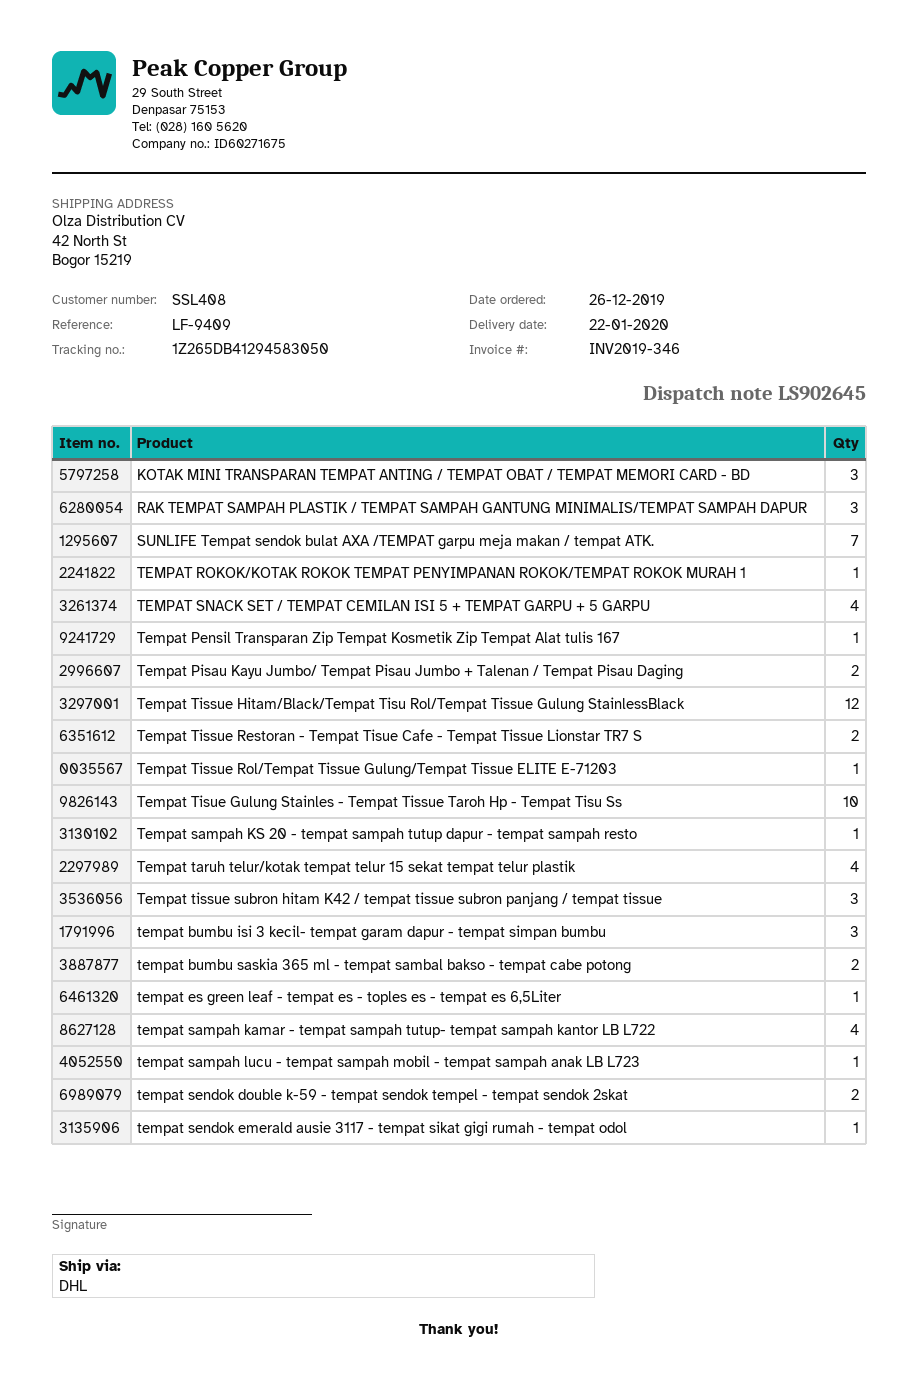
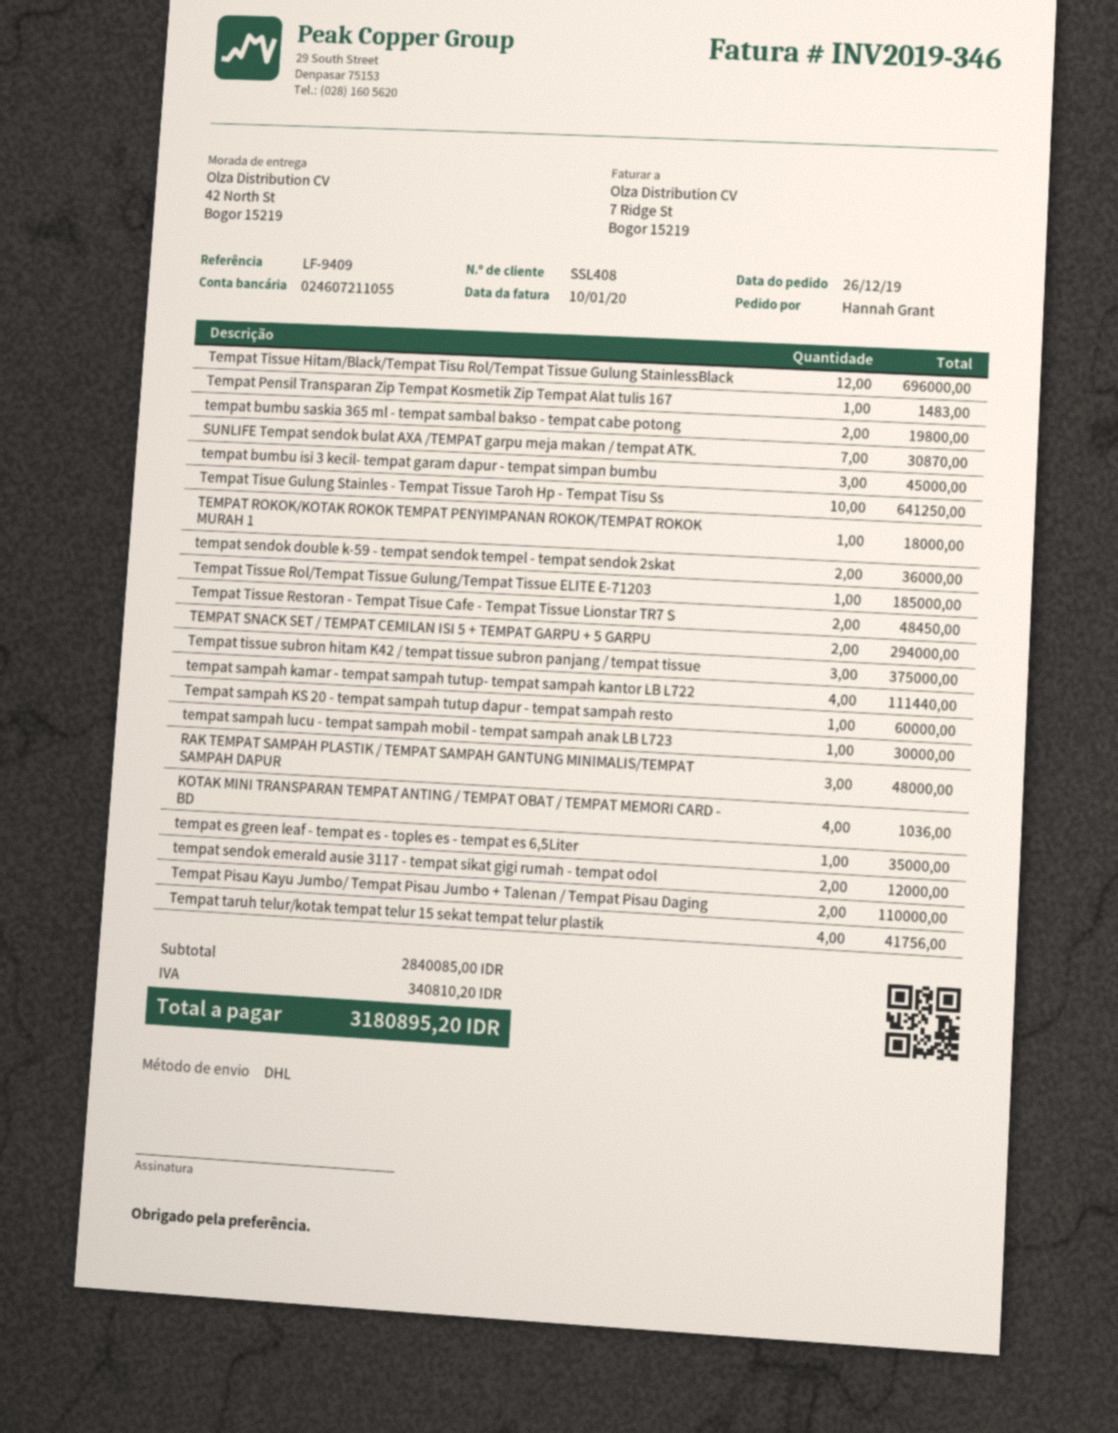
KOTAK MINI TRANSPARAN TEMPAT ANTING / TEMPAT OBAT / TEMPAT MEMORI CARD - BD: 3 -> 4
TEMPAT SNACK SET / TEMPAT CEMILAN ISI 5 + TEMPAT GARPU + 5 GARPU: 4 -> 2
tempat sendok emerald ausie 3117 - tempat sikat gigi rumah - tempat odol: 1 -> 2

